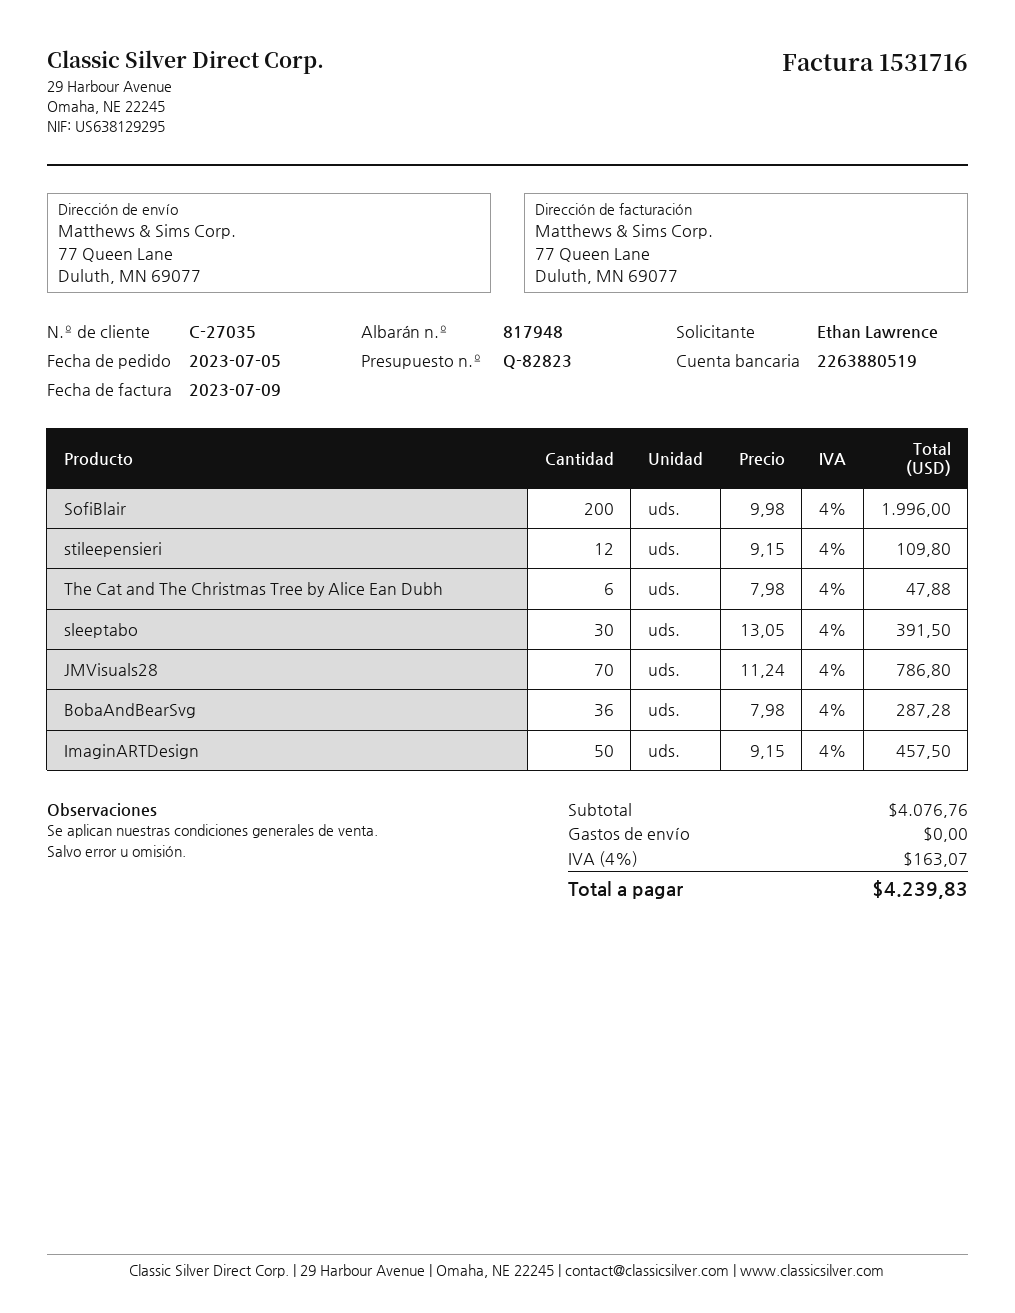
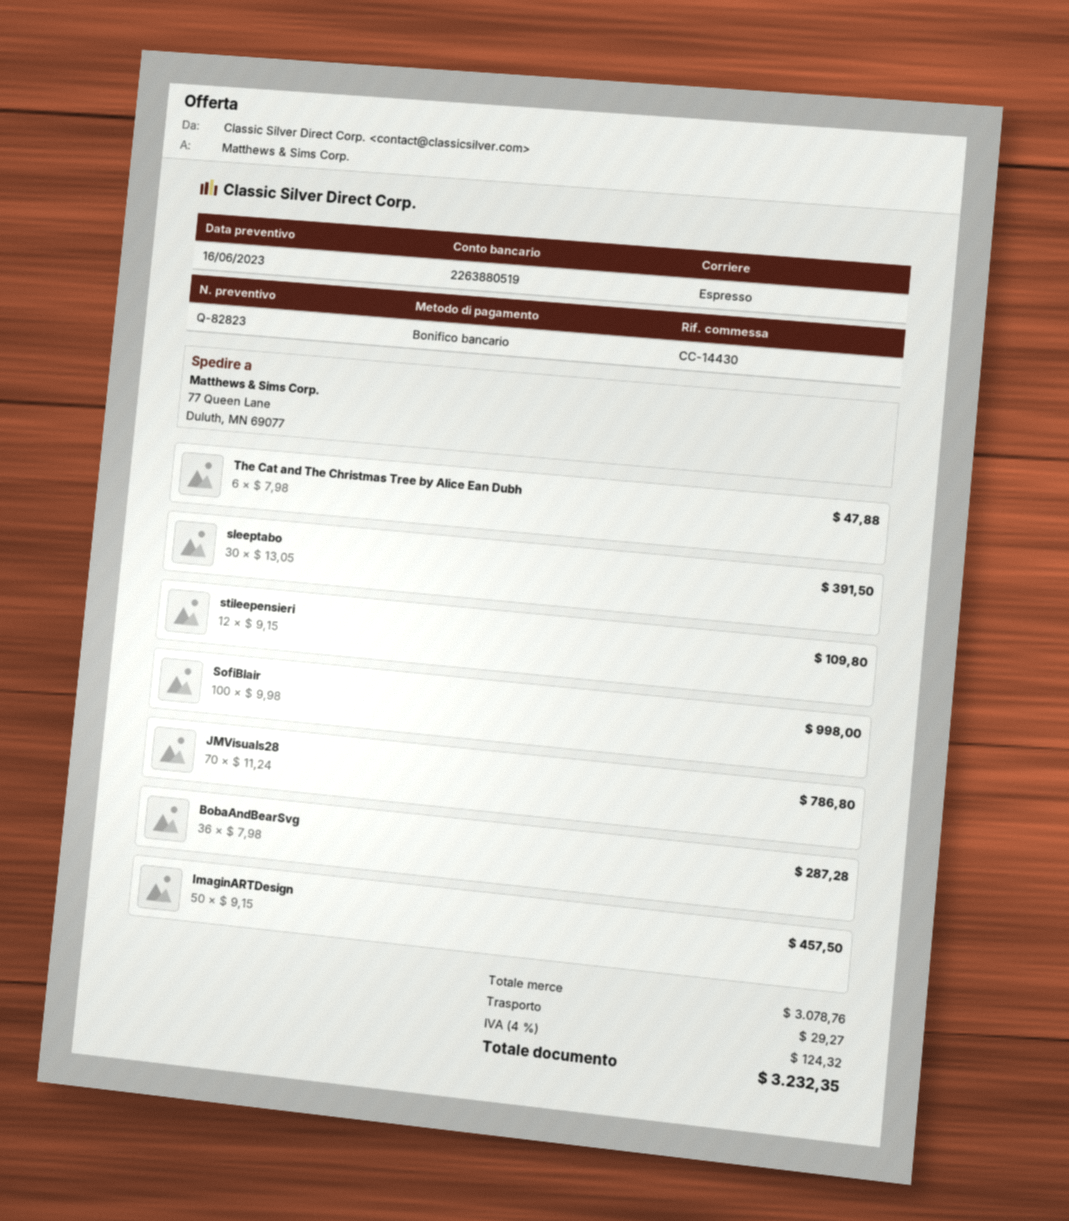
SofiBlair: 200 x 9.98 = 1996.00 -> 100 x 9.98 = 998.00
subtotal: 4076.76 -> 3078.76
shipping: 0.00 -> 29.27
tax: 4% = 163.07 -> 4% = 124.32
total: 4239.83 -> 3232.35

